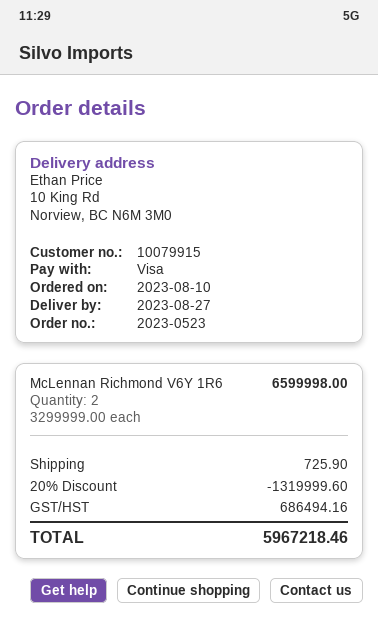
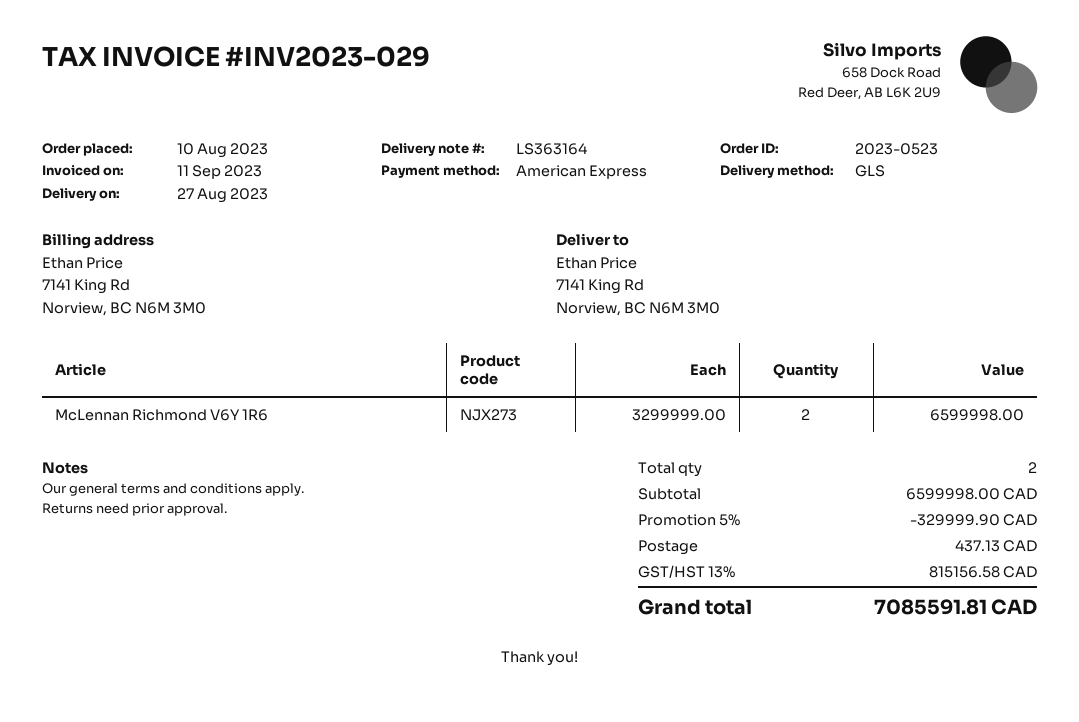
payment method: Visa -> American Express
ship to: 10 King Rd, Norview, BC N6M 3M0 -> 7141 King Rd, Norview, BC N6M 3M0
discount: 20% = 1319999.60 -> 5% = 329999.90
shipping: 725.90 -> 437.13
tax: 686494.16 -> 815156.58
total: 5967218.46 -> 7085591.81

